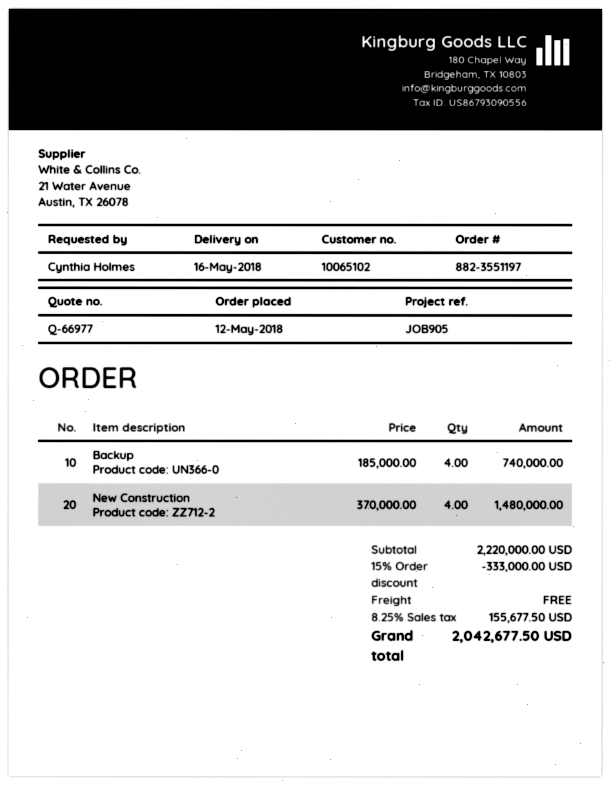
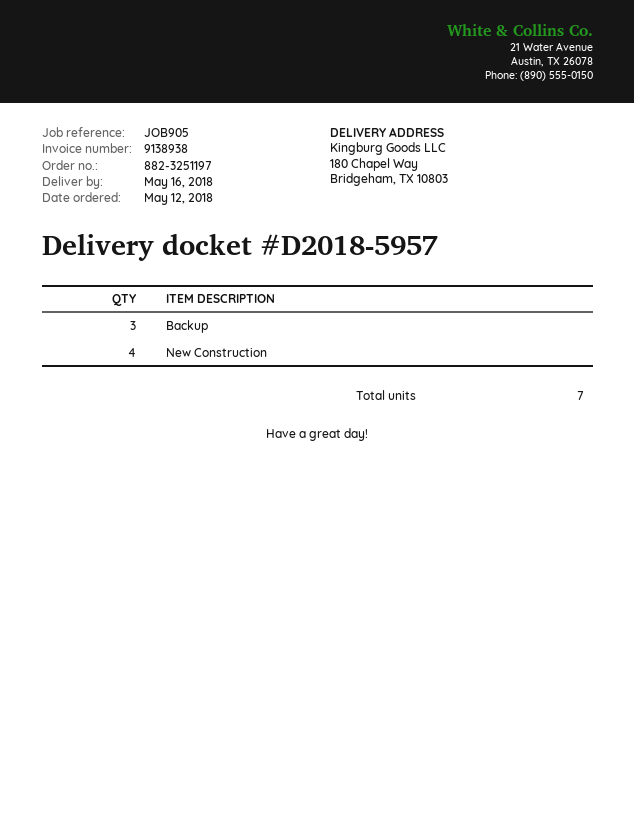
order number: 882-3551197 -> 882-3251197
Backup: 4 -> 3

